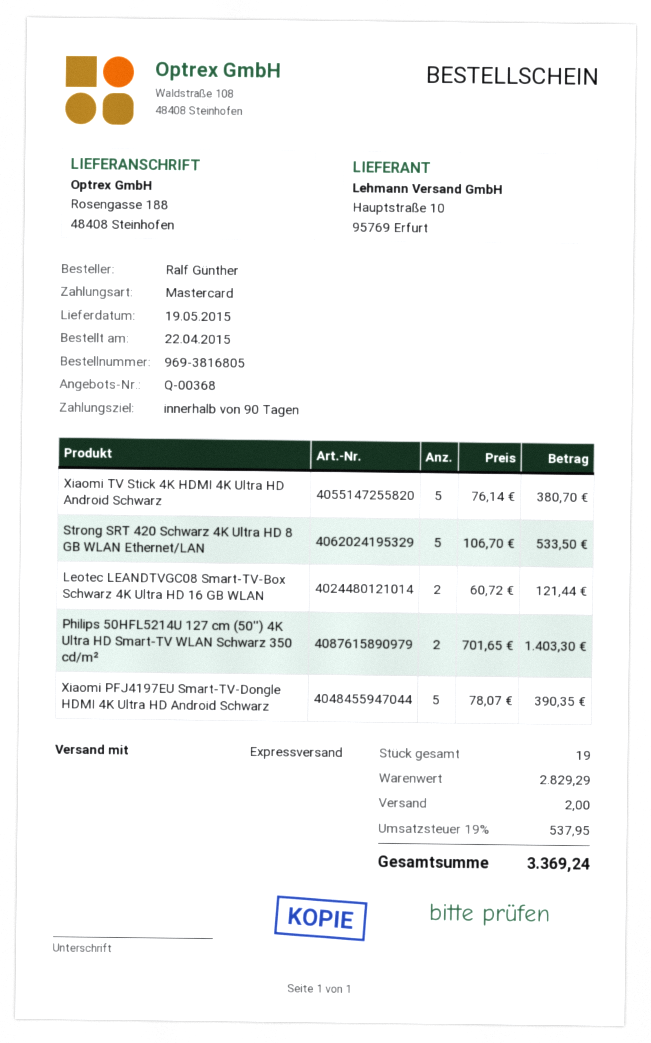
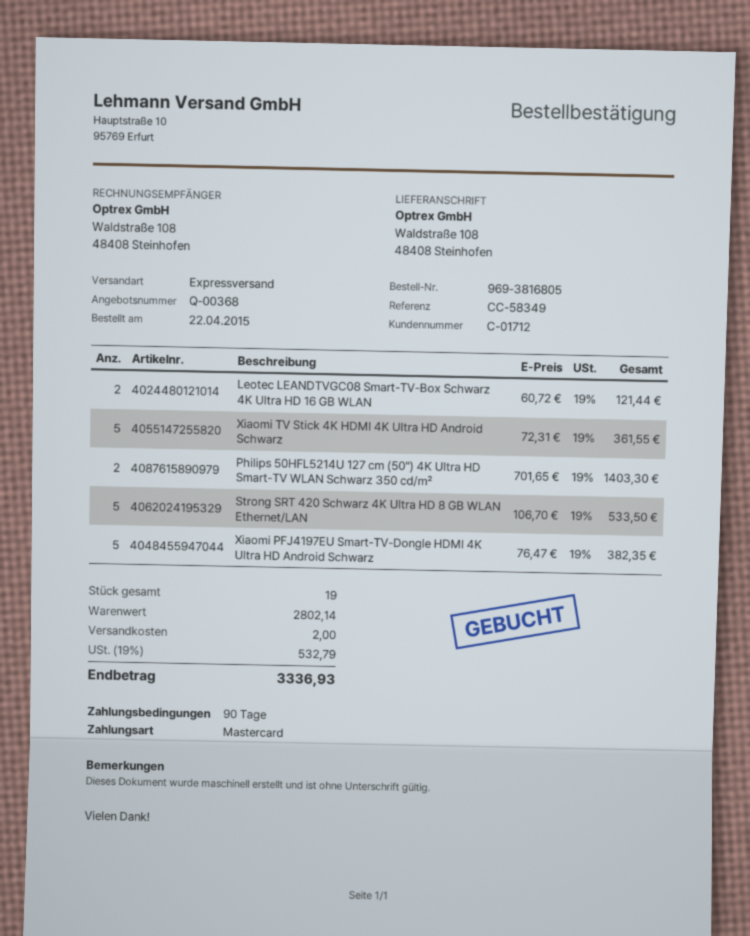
ship to: Rosengasse 188, 48408 Steinhofen -> Waldstraße 108, 48408 Steinhofen
Xiaomi TV Stick 4K HDMI 4K Ultra HD Android Schwarz: 5 x 76.14 = 380.70 -> 5 x 72.31 = 361.55
Xiaomi PFJ4197EU Smart-TV-Dongle HDMI 4K Ultra HD Android Schwarz: 5 x 78.07 = 390.35 -> 5 x 76.47 = 382.35
subtotal: 2829.29 -> 2802.14
tax: 19% = 537.95 -> 19% = 532.79
total: 3369.24 -> 3336.93

